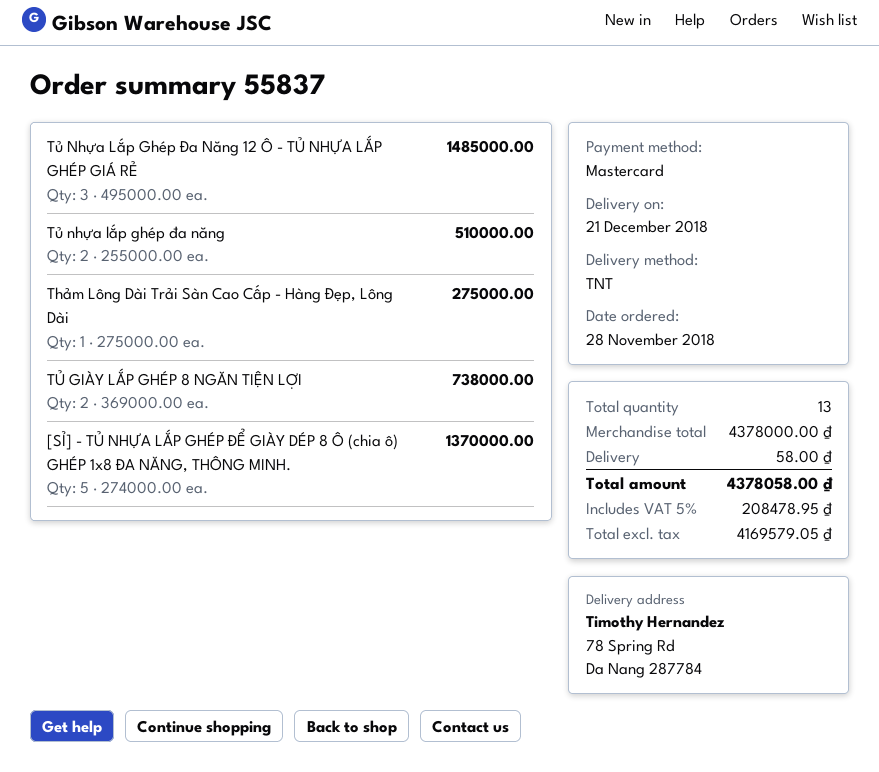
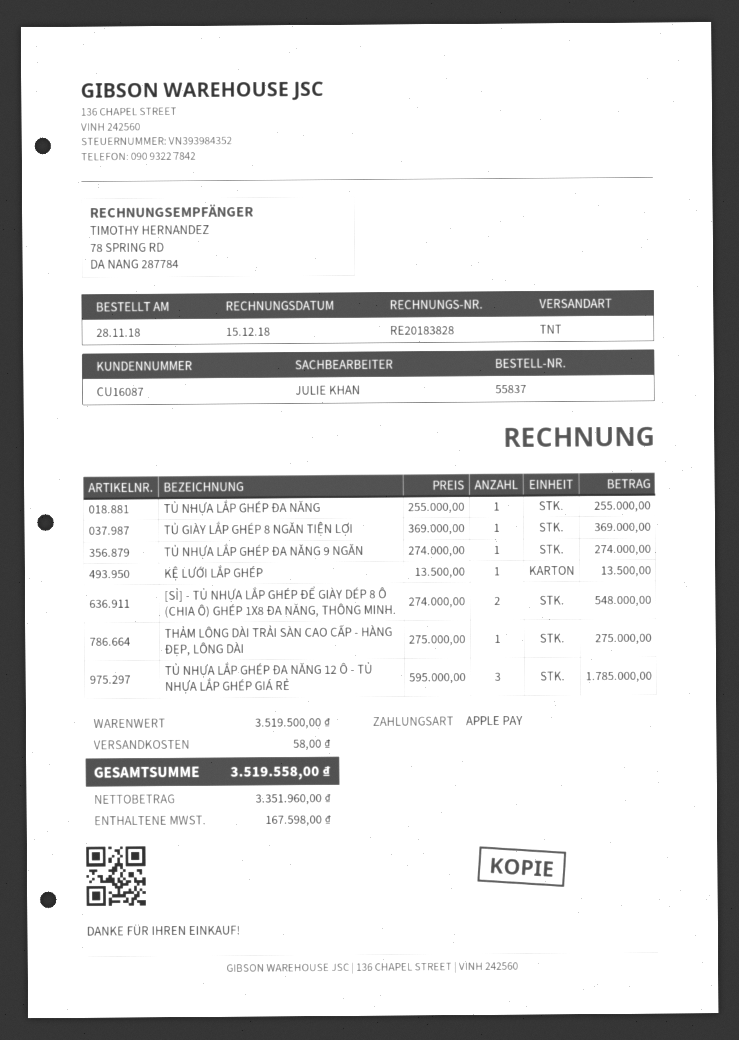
payment method: Mastercard -> Apple Pay
Tủ Nhựa Lắp Ghép Đa Năng 12 Ô - TỦ NHỰA LẮP GHÉP GIÁ RẺ: 3 x 495000.00 = 1485000.00 -> 3 x 595000.00 = 1785000.00
Tủ nhựa lắp ghép đa năng: 2 x 255000.00 = 510000.00 -> 1 x 255000.00 = 255000.00
TỦ GIÀY LẮP GHÉP 8 NGĂN TIỆN LỢI: 2 x 369000.00 = 738000.00 -> 1 x 369000.00 = 369000.00
[SỈ] - TỦ NHỰA LẮP GHÉP ĐỂ GIÀY DÉP 8 Ô (chia ô) GHÉP 1x8 ĐA NĂNG, THÔNG MINH.: 5 x 274000.00 = 1370000.00 -> 2 x 274000.00 = 548000.00
TỦ NHỰA LẮP GHÉP ĐA NĂNG 9 NGĂN: none -> 1 x 274000.00 = 274000.00
KỆ LƯỚI LẮP GHÉP: none -> 1 x 13500.00 = 13500.00
subtotal: 4378000.00 -> 3519500.00
net: 4169579.05 -> 3351960.00
tax: 208478.95 -> 167598.00
total: 4378058.00 -> 3519558.00

